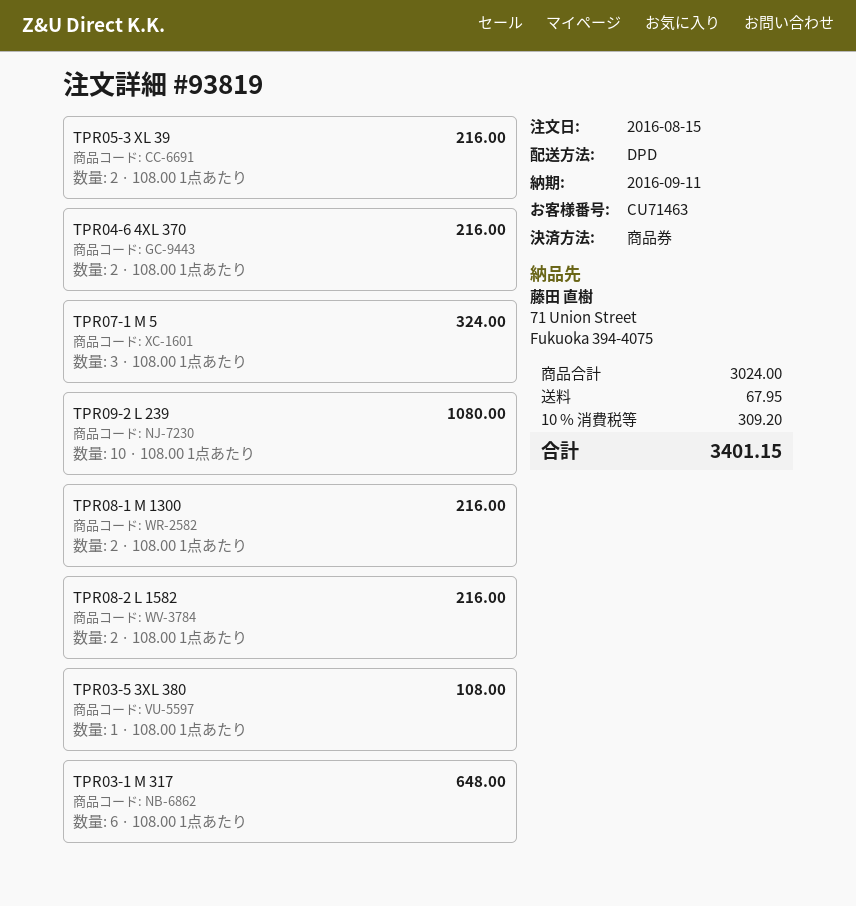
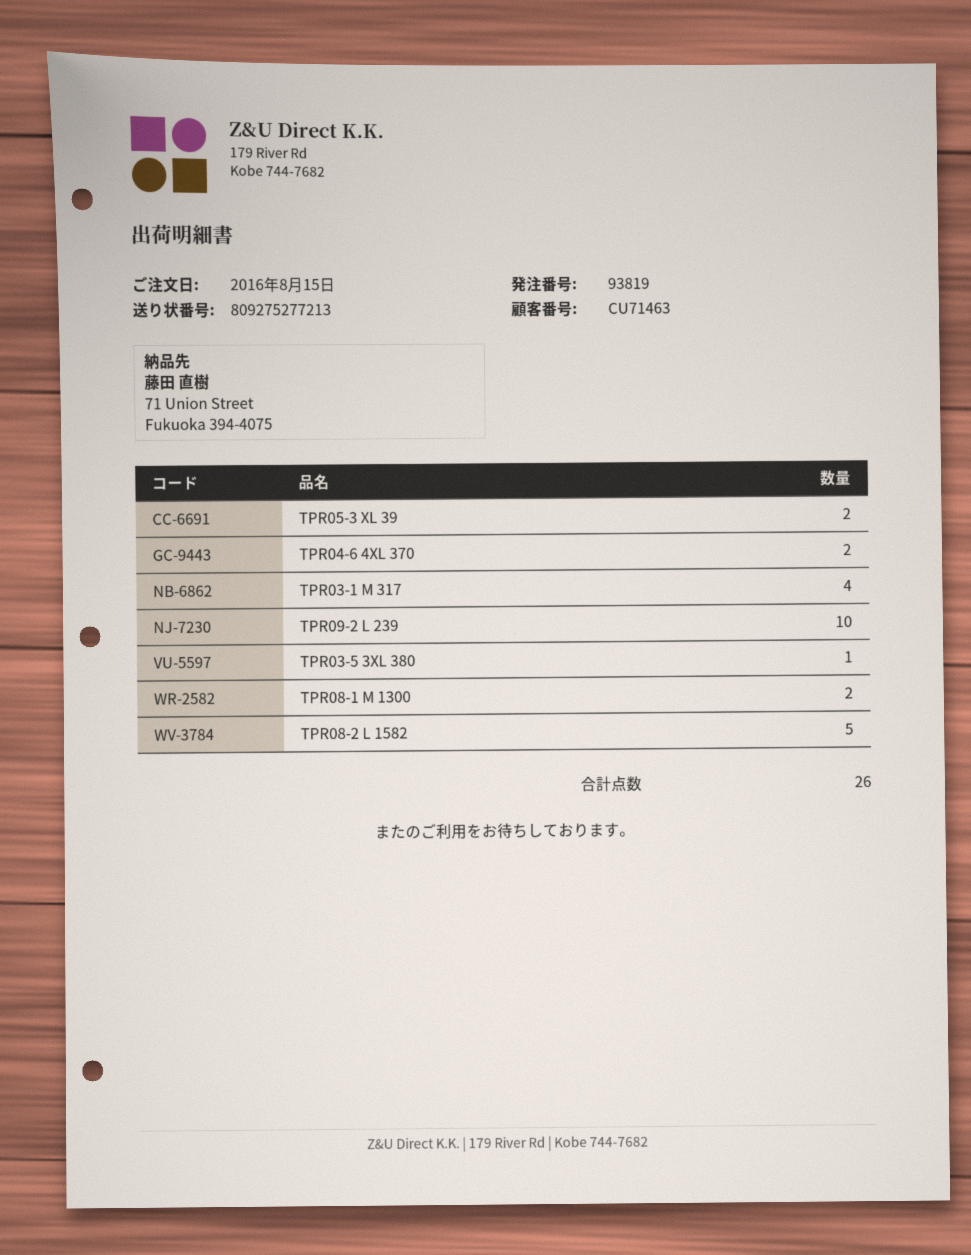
TPR07-1 M 5: 3 -> none
TPR08-2 L 1582: 2 -> 5
TPR03-1 M 317: 6 -> 4

